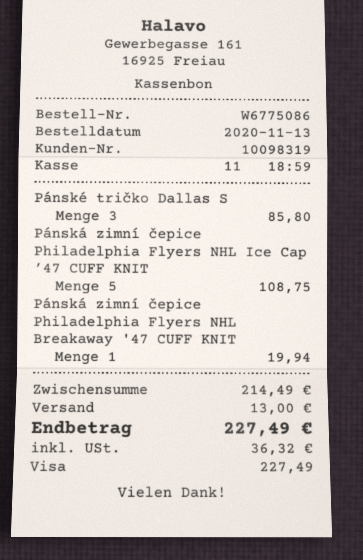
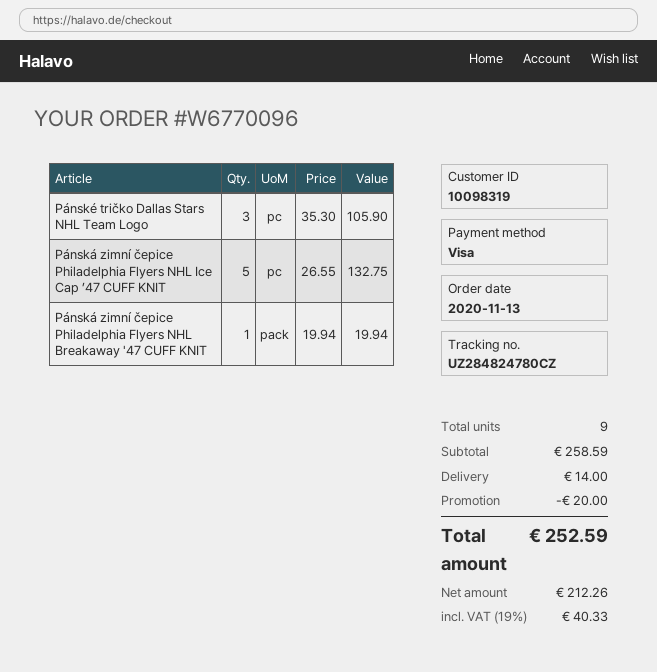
order number: W6775086 -> W6770096
Pánské tričko Dallas S: 3 for 85.80 -> 3 for 105.90
Pánská zimní čepice Philadelphia Flyers NHL Ice Cap ’47 CUFF KNIT: 5 for 108.75 -> 5 for 132.75
subtotal: 214.49 -> 258.59
discount: none -> 20.00
shipping: 13.00 -> 14.00
tax: 36.32 -> 40.33
total: 227.49 -> 252.59

